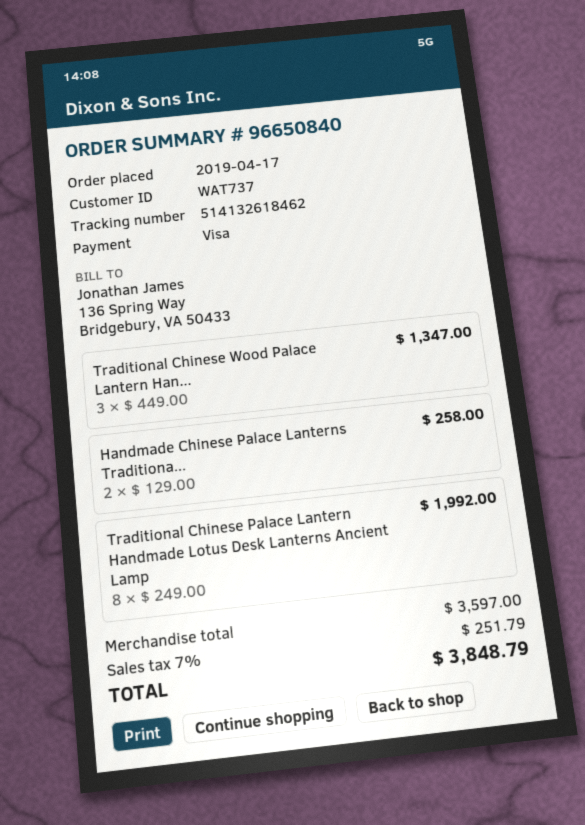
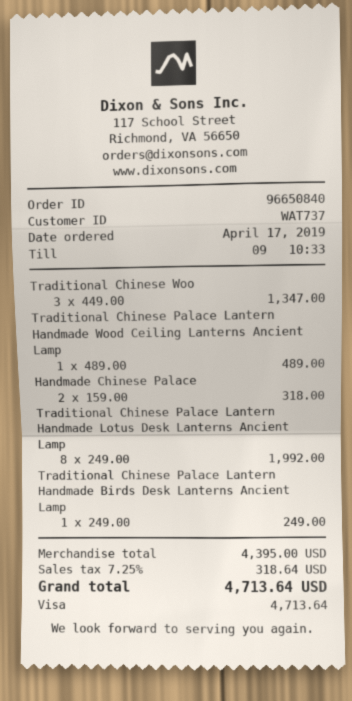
Handmade Chinese Palace Lanterns Traditiona...: 2 x 129.00 = 258.00 -> 2 x 159.00 = 318.00
Traditional Chinese Palace Lantern Handmade Wood Ceiling Lanterns Ancient Lamp: none -> 1 x 489.00 = 489.00
Traditional Chinese Palace Lantern Handmade Birds Desk Lanterns Ancient Lamp: none -> 1 x 249.00 = 249.00
subtotal: 3597.00 -> 4395.00
tax: 7% = 251.79 -> 7.25% = 318.64
total: 3848.79 -> 4713.64

